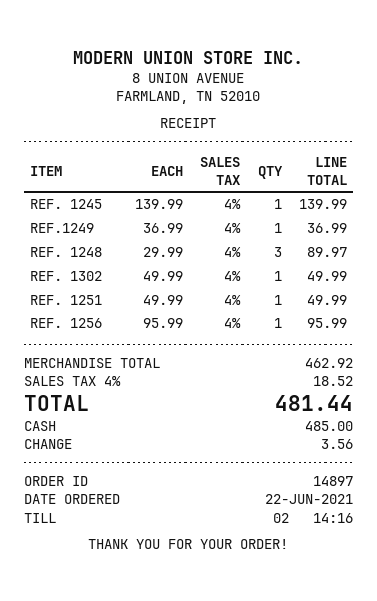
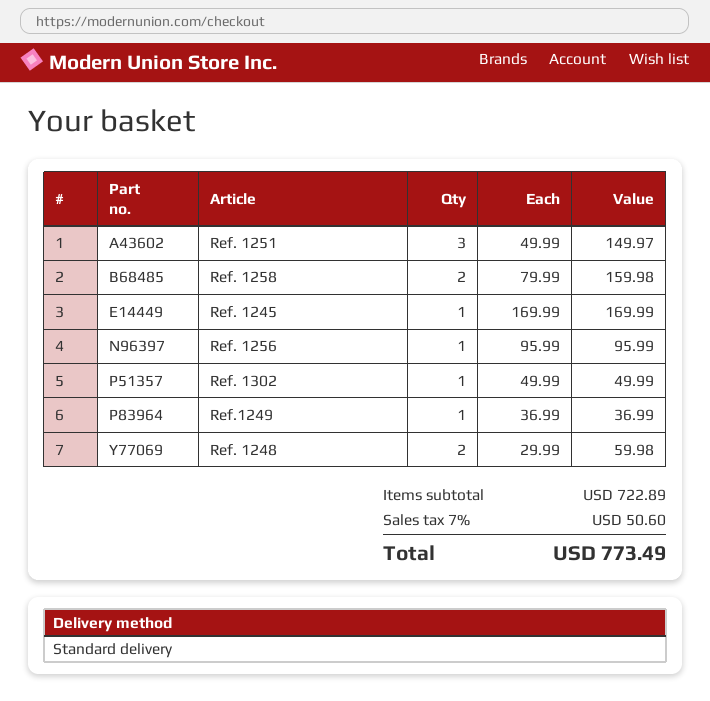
REF. 1245: 1 x 139.99 = 139.99 -> 1 x 169.99 = 169.99
REF. 1248: 3 x 29.99 = 89.97 -> 2 x 29.99 = 59.98
REF. 1251: 1 x 49.99 = 49.99 -> 3 x 49.99 = 149.97
Ref. 1258: none -> 2 x 79.99 = 159.98
subtotal: 462.92 -> 722.89
tax: 4% = 18.52 -> 7% = 50.60
total: 481.44 -> 773.49

